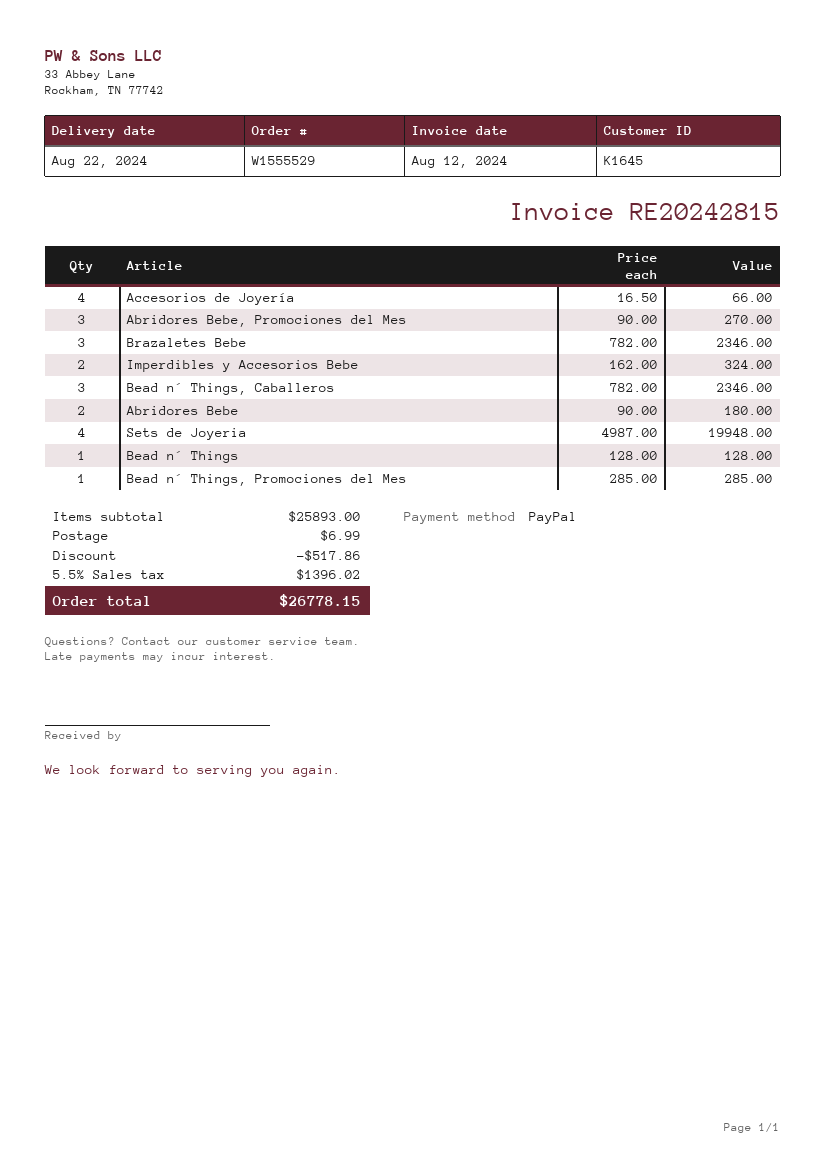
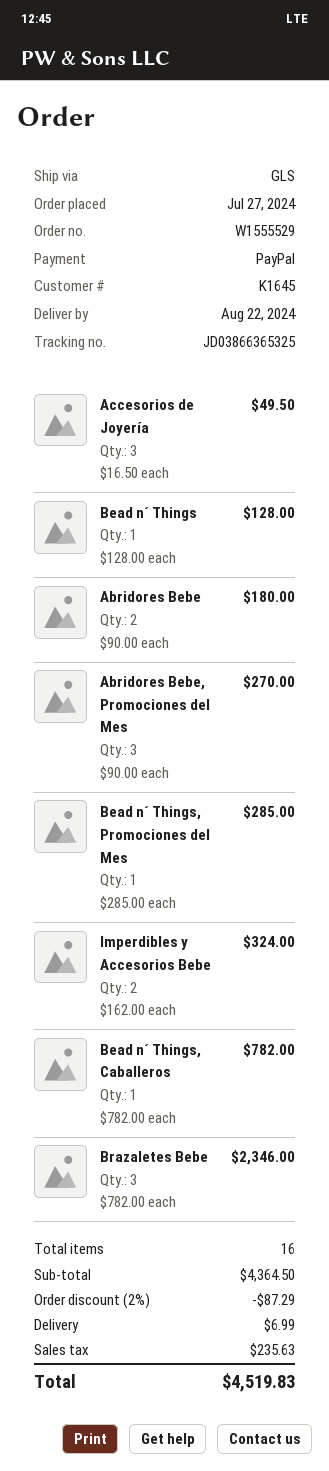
Accesorios de Joyería: 4 x 16.50 = 66.00 -> 3 x 16.50 = 49.50
Bead n´ Things, Caballeros: 3 x 782.00 = 2346.00 -> 1 x 782.00 = 782.00
Sets de Joyeria: 4 x 4987.00 = 19948.00 -> none
subtotal: 25893.00 -> 4364.50
discount: 517.86 -> 87.29
tax: 1396.02 -> 235.63
total: 26778.15 -> 4519.83

